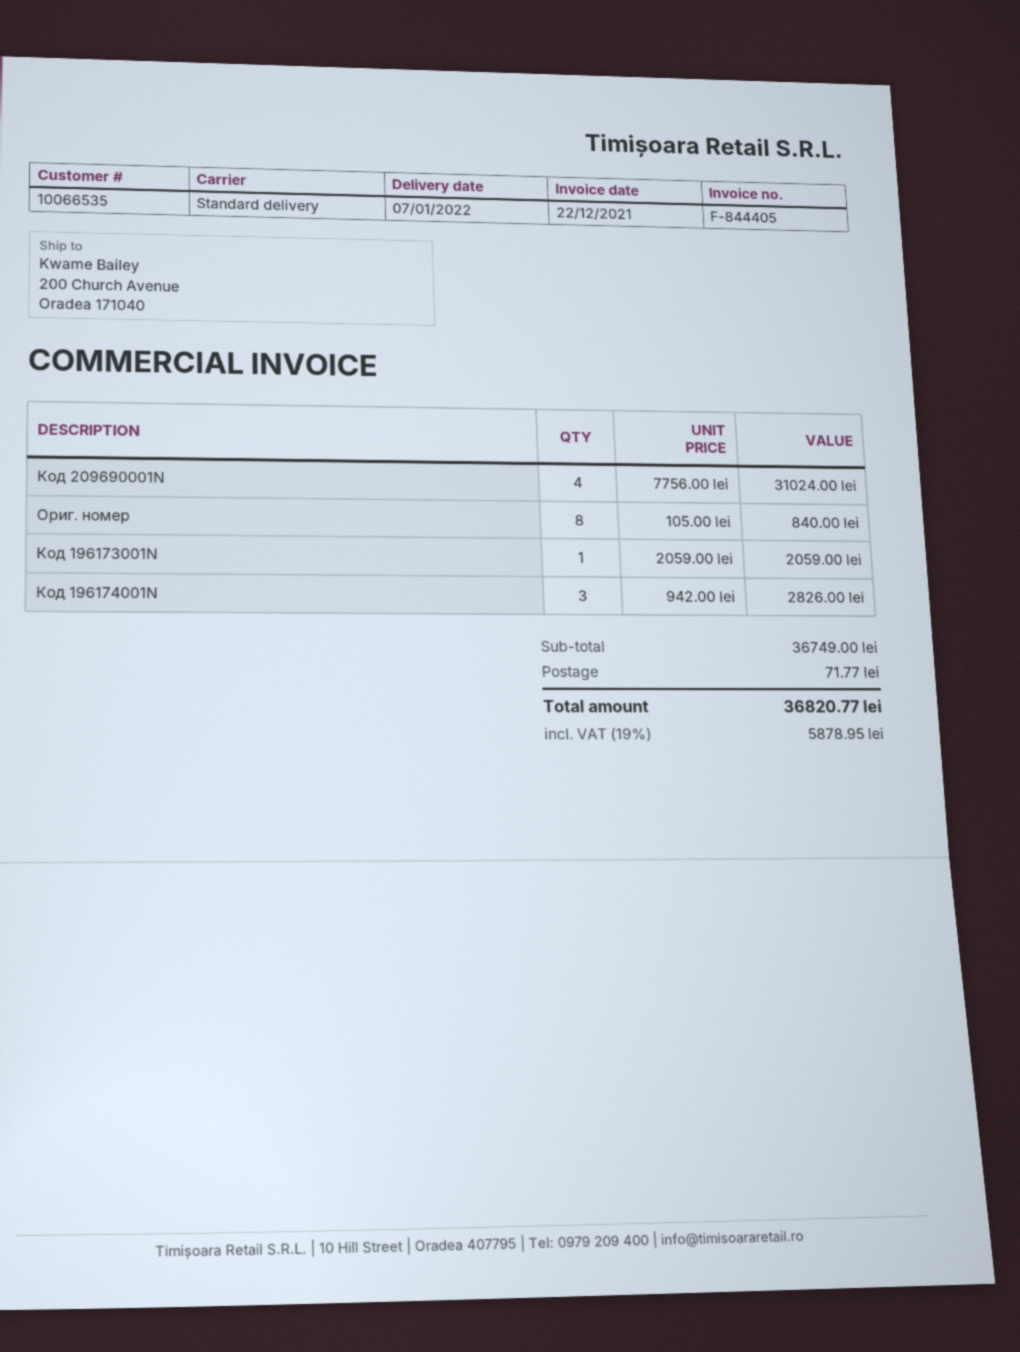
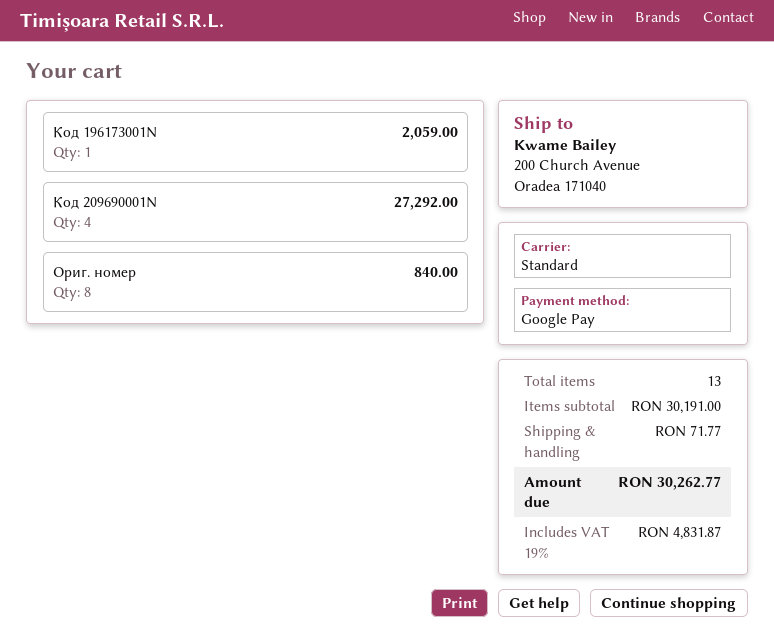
Код 209690001N: 4 for 31024.00 -> 4 for 27292.00
Код 196174001N: 3 for 2826.00 -> none
subtotal: 36749.00 -> 30191.00
tax: 19% = 5878.95 -> 19% = 4831.87
total: 36820.77 -> 30262.77

